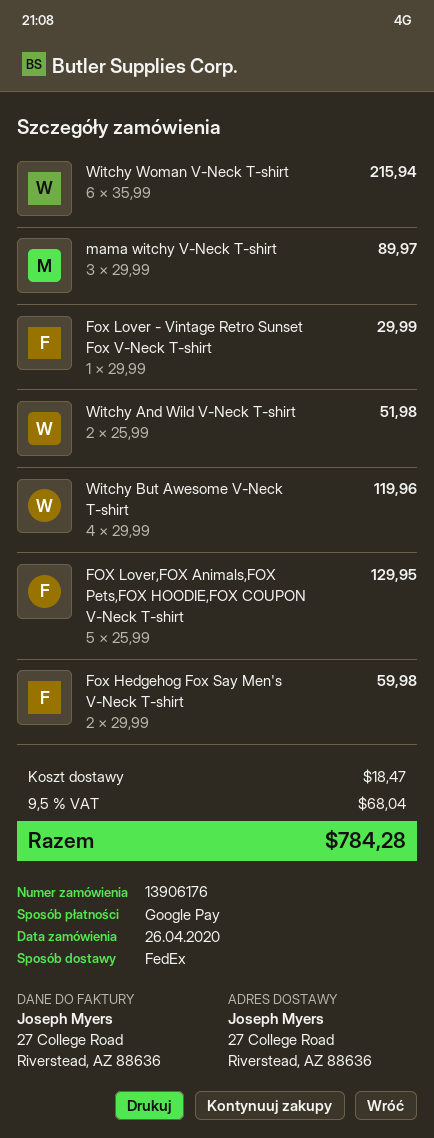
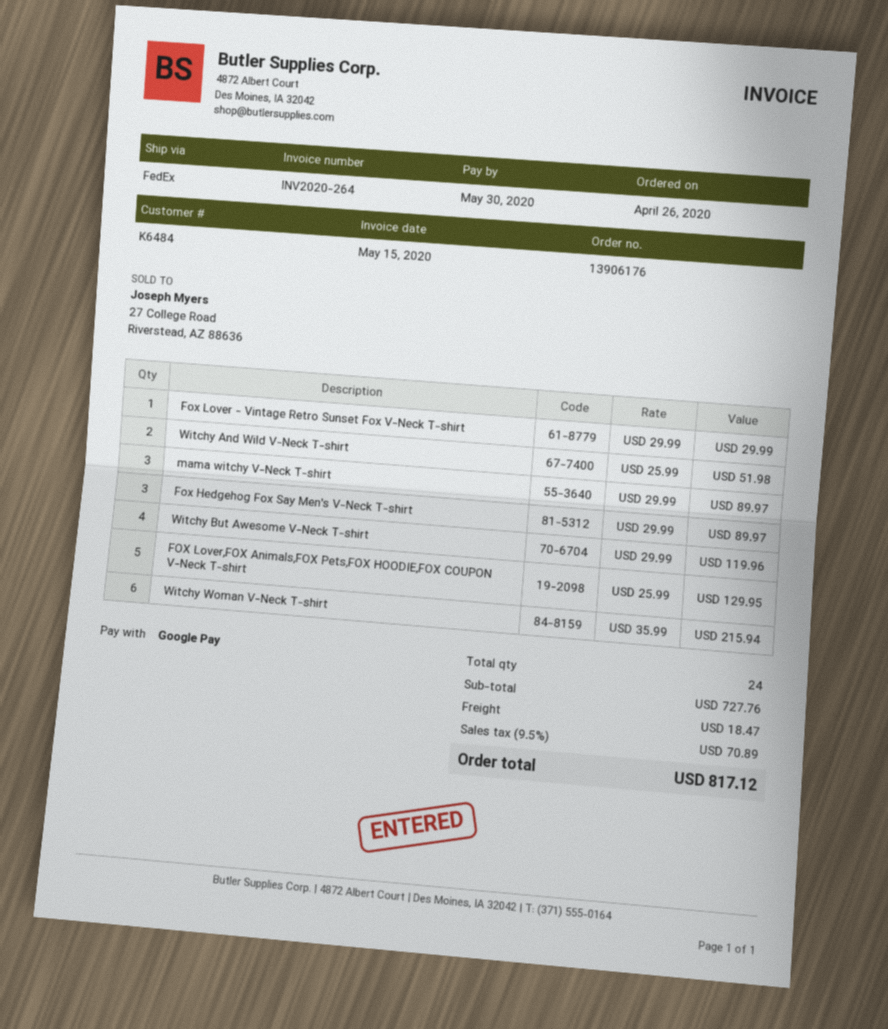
Fox Hedgehog Fox Say Men's V-Neck T-shirt: 2 x 29.99 = 59.98 -> 3 x 29.99 = 89.97
tax: 9.5% = 68.04 -> 9.5% = 70.89
total: 784.28 -> 817.12

